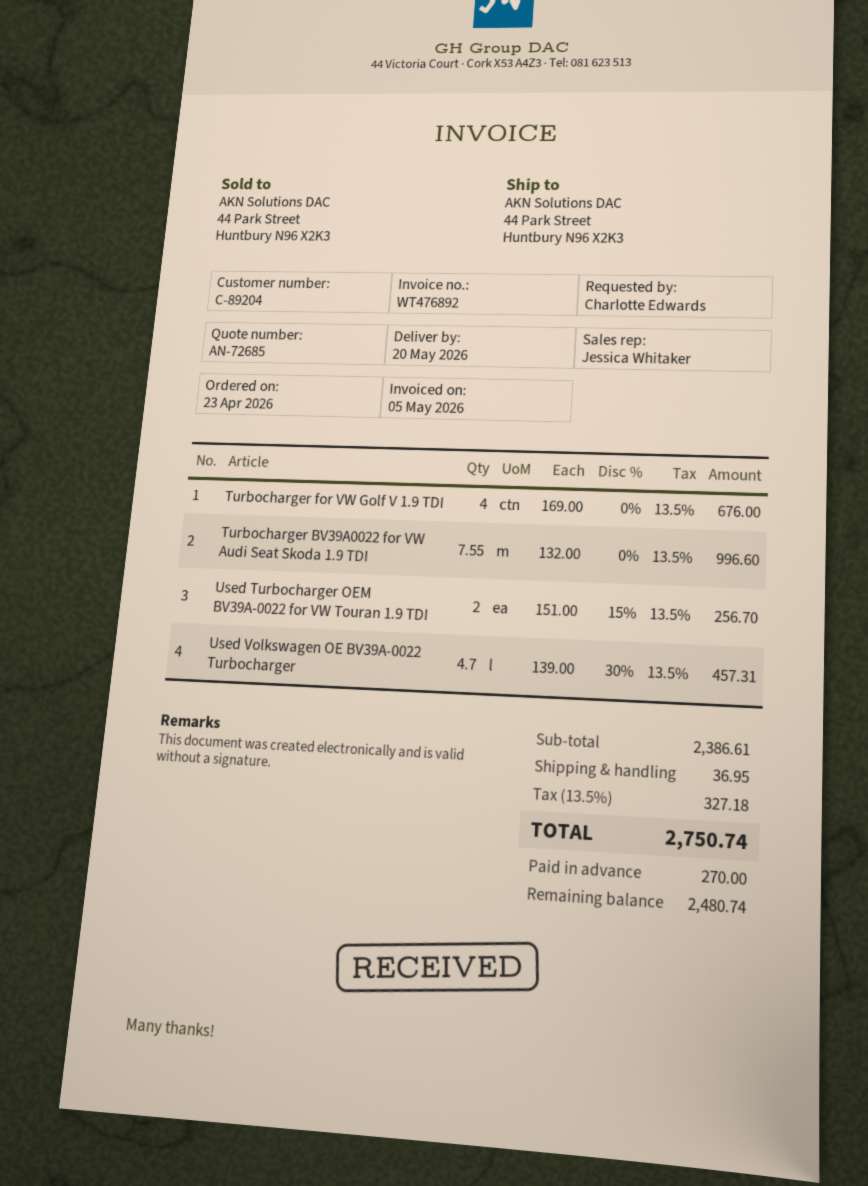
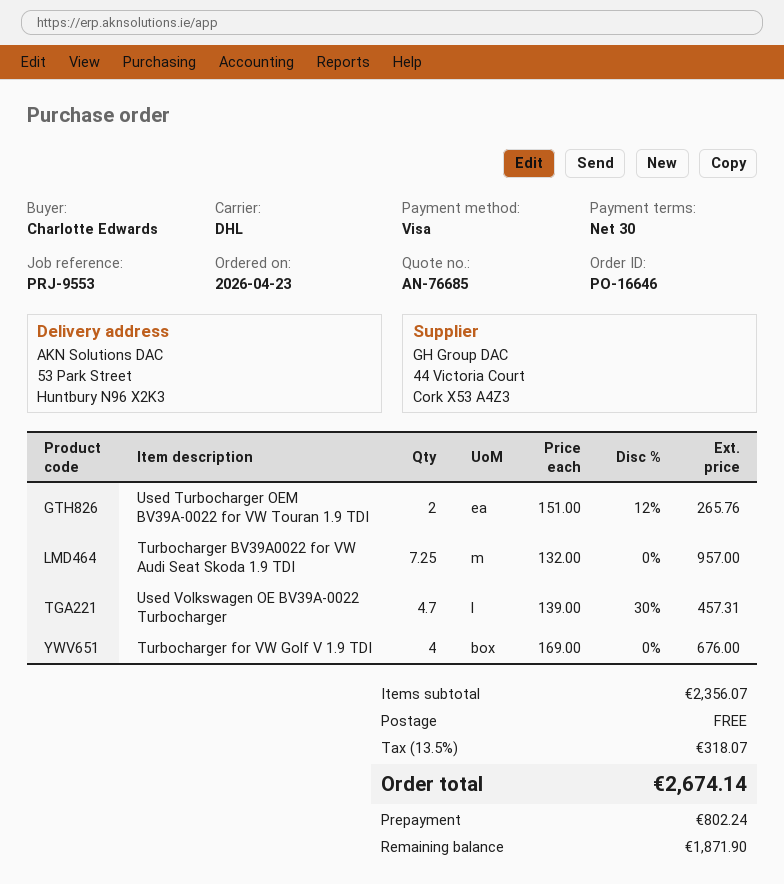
quote number: AN-72685 -> AN-76685
ship to: 44 Park Street, Huntbury N96 X2K3 -> 53 Park Street, Huntbury N96 X2K3
Turbocharger BV39A0022 for VW Audi Seat Skoda 1.9 TDI: 7.55 x 132.00 = 996.60 -> 7.25 x 132.00 = 957.00
Used Turbocharger OEM BV39A-0022 for VW Touran 1.9 TDI: 2 x 151.00 - 15% = 256.70 -> 2 x 151.00 - 12% = 265.76
subtotal: 2386.61 -> 2356.07
shipping: 36.95 -> 0.00
tax: 13.5% = 327.18 -> 13.5% = 318.07
total: 2750.74 -> 2674.14
deposit: 270.00 -> 802.24
balance: 2480.74 -> 1871.90

